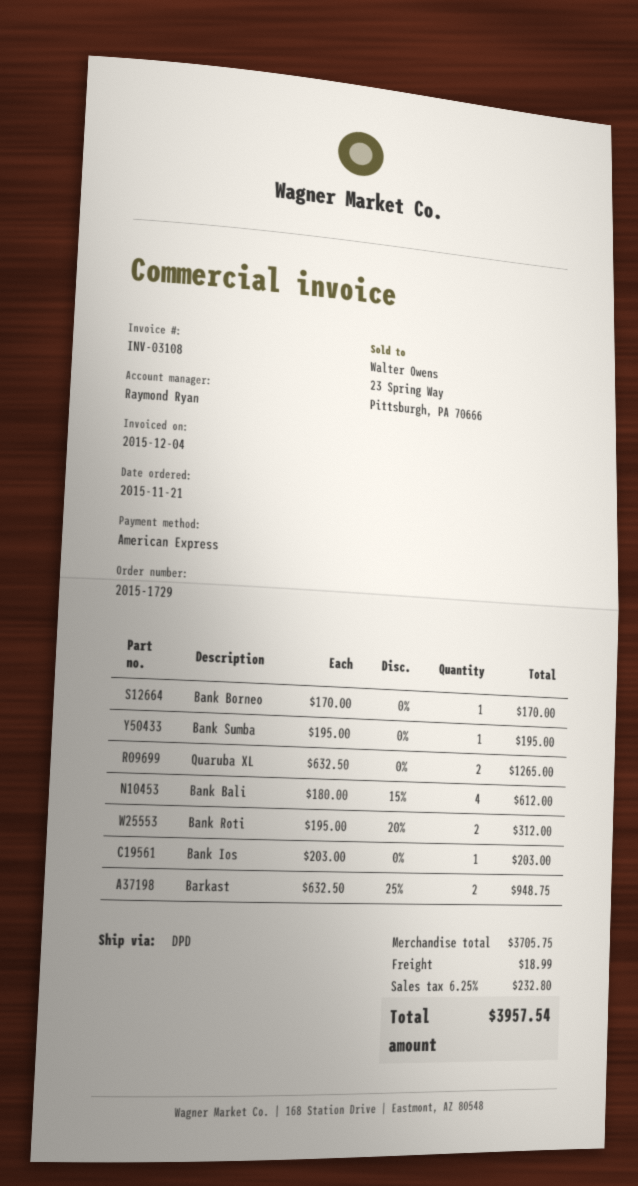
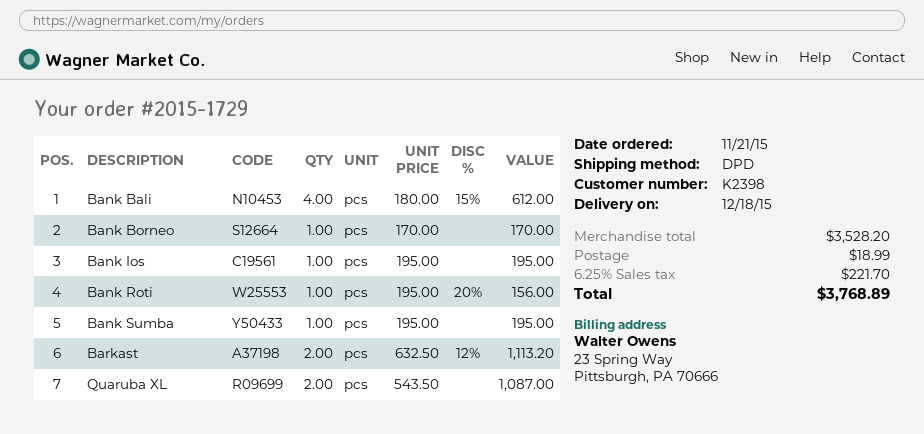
Quaruba XL: 2 x 632.50 = 1265.00 -> 2 x 543.50 = 1087.00
Bank Roti: 2 x 195.00 - 20% = 312.00 -> 1 x 195.00 - 20% = 156.00
Bank Ios: 1 x 203.00 = 203.00 -> 1 x 195.00 = 195.00
Barkast: 2 x 632.50 - 25% = 948.75 -> 2 x 632.50 - 12% = 1113.20
subtotal: 3705.75 -> 3528.20
tax: 6.25% = 232.80 -> 6.25% = 221.70
total: 3957.54 -> 3768.89

